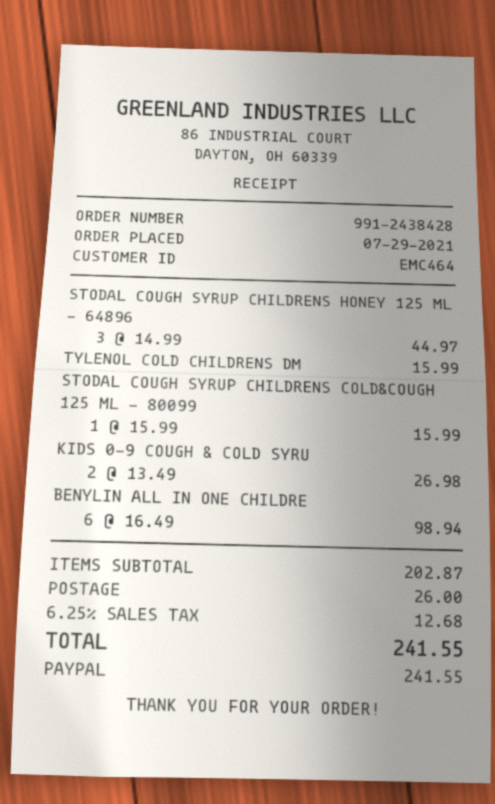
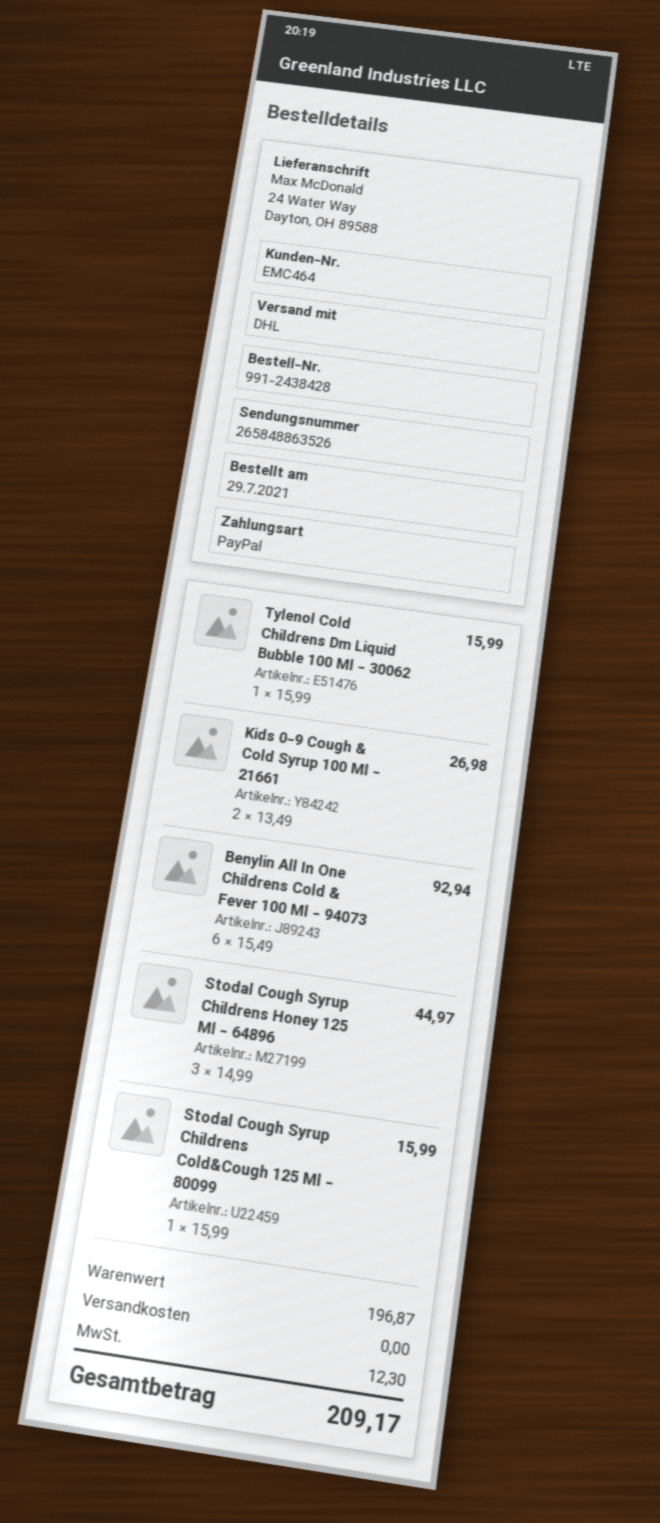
BENYLIN ALL IN ONE CHILDRE: 6 x 16.49 = 98.94 -> 6 x 15.49 = 92.94
subtotal: 202.87 -> 196.87
shipping: 26.00 -> 0.00
tax: 12.68 -> 12.30
total: 241.55 -> 209.17

